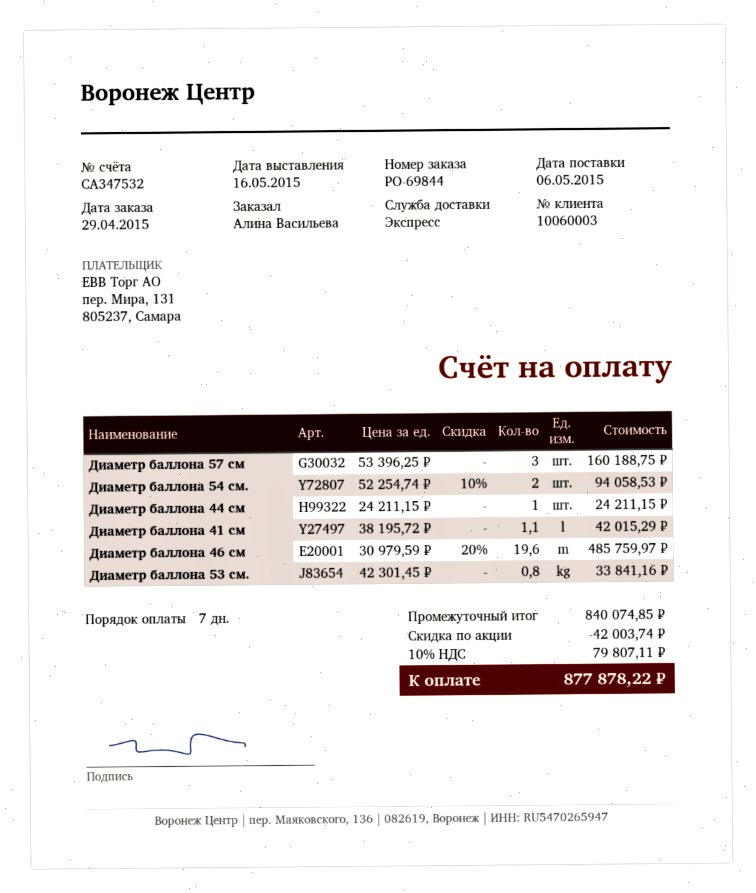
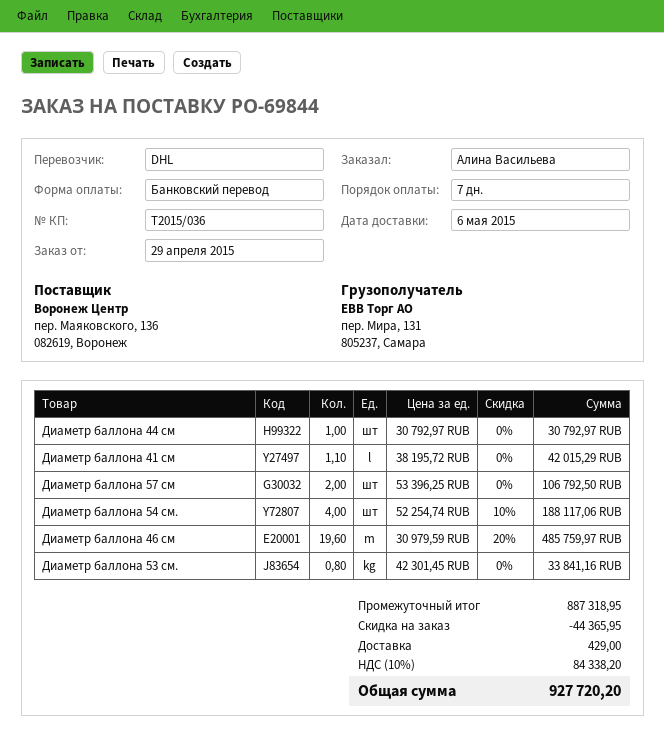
shipping method: express -> DHL
Диаметр баллона 57 см: 3 x 53396.25 = 160188.75 -> 2 x 53396.25 = 106792.50
Диаметр баллона 54 см.: 2 x 52254.74 - 10% = 94058.53 -> 4 x 52254.74 - 10% = 188117.06
Диаметр баллона 44 см: 1 x 24211.15 = 24211.15 -> 1 x 30792.97 = 30792.97
subtotal: 840074.85 -> 887318.95
discount: 42003.74 -> 44365.95
shipping: none -> 429.00
tax: 10% = 79807.11 -> 10% = 84338.20
total: 877878.22 -> 927720.20

